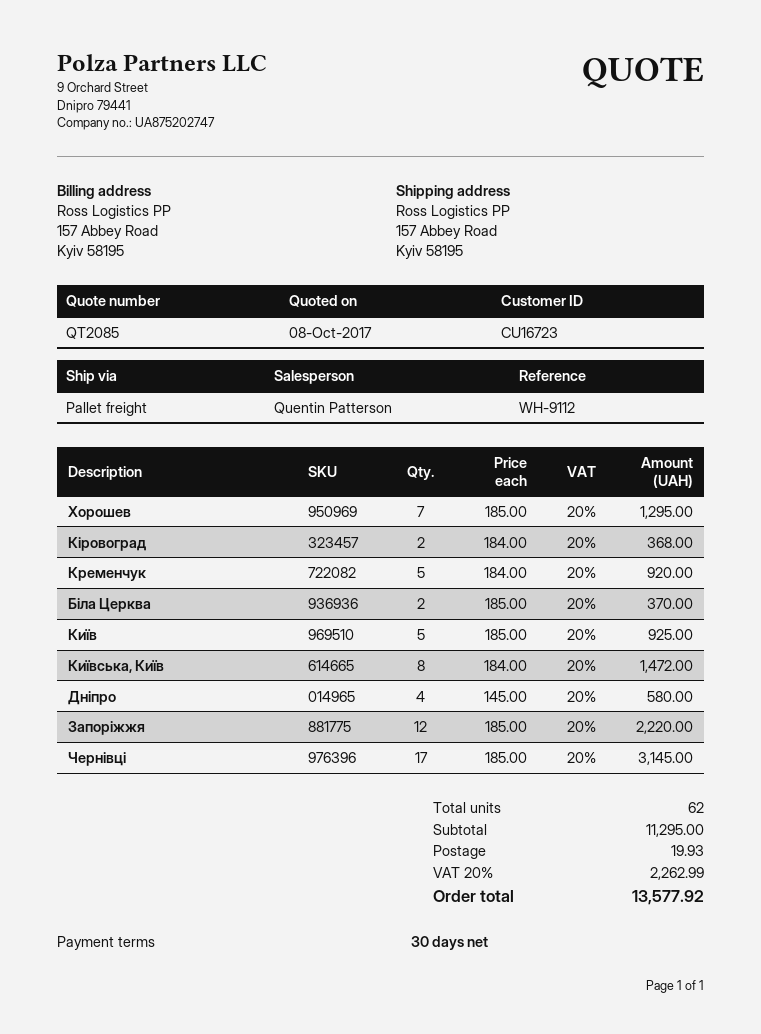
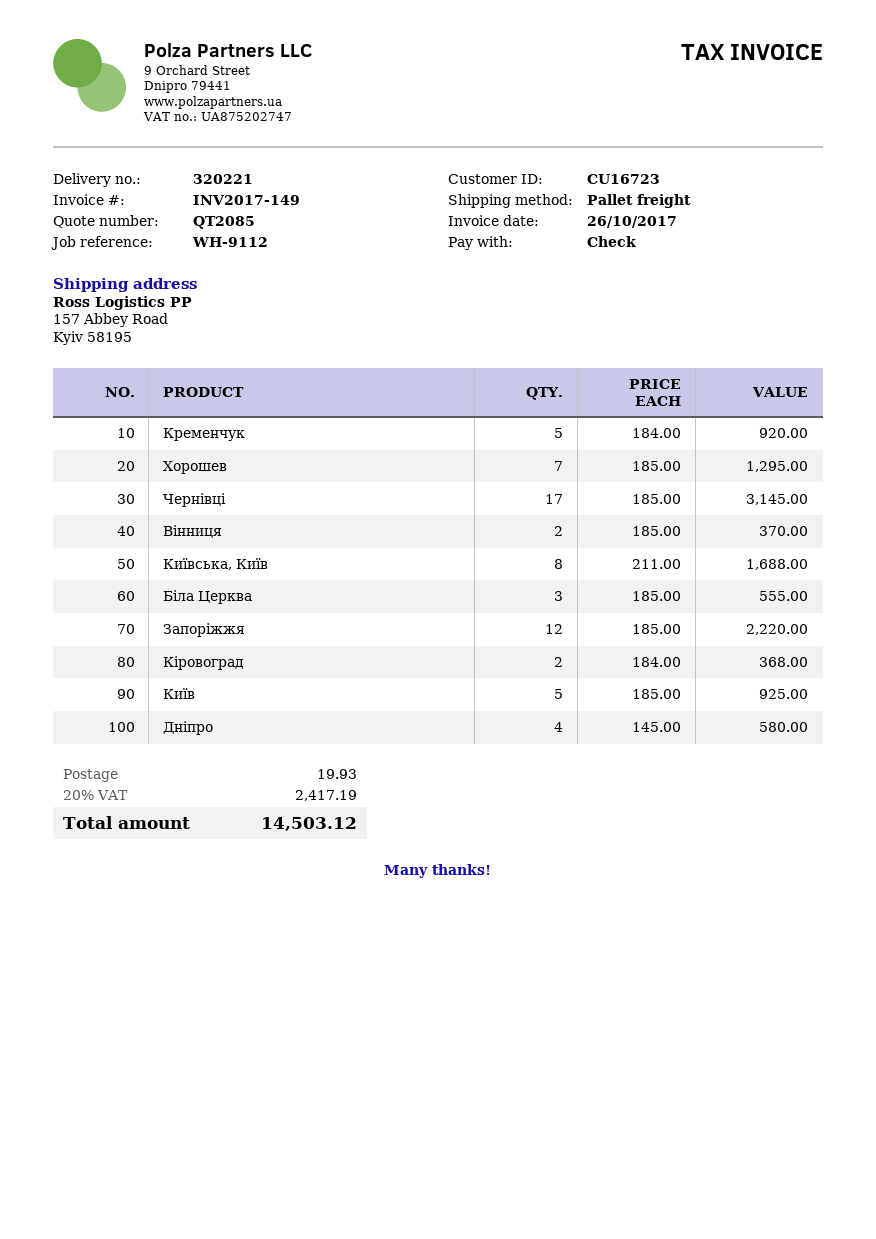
Біла Церква: 2 x 185.00 = 370.00 -> 3 x 185.00 = 555.00
Київська, Київ: 8 x 184.00 = 1472.00 -> 8 x 211.00 = 1688.00
Вінниця: none -> 2 x 185.00 = 370.00
tax: 20% = 2262.99 -> 20% = 2417.19
total: 13577.92 -> 14503.12

